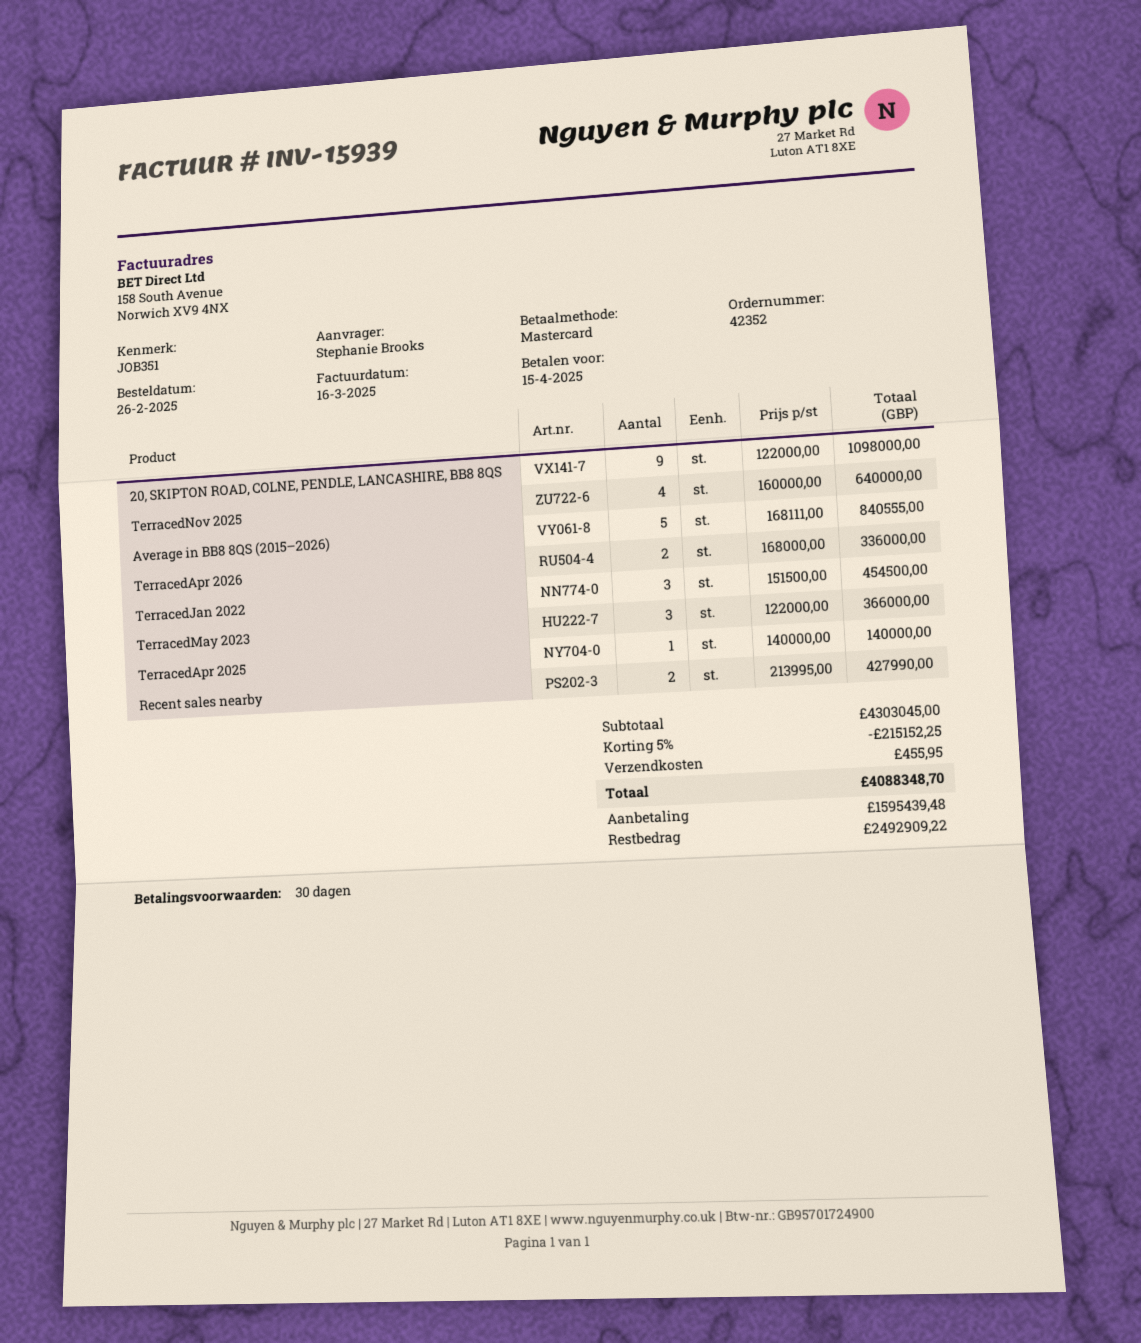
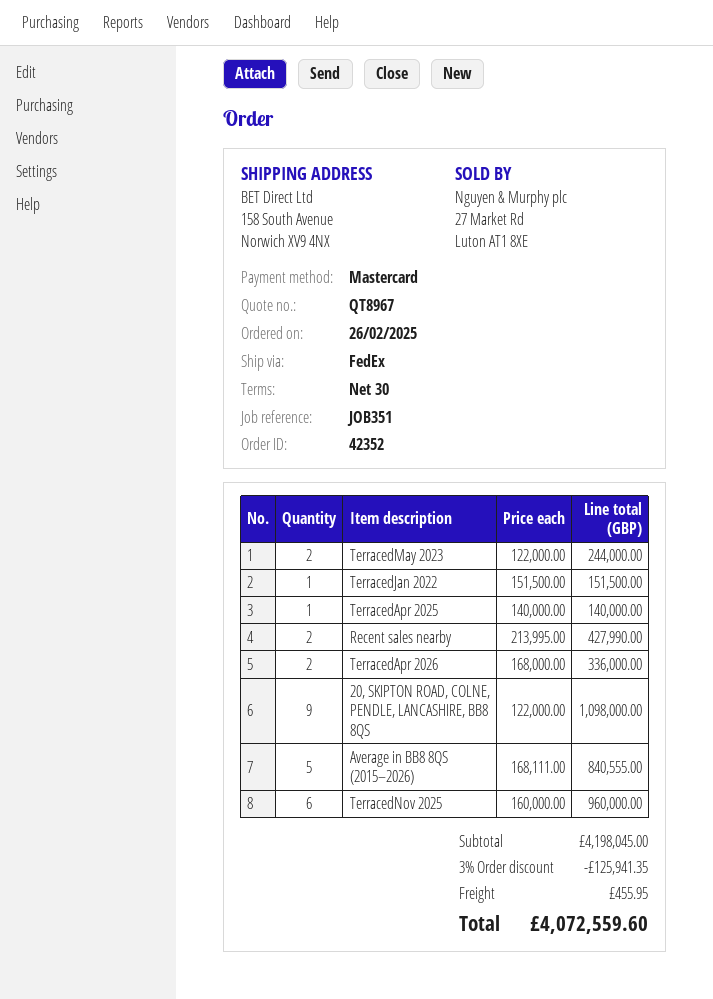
TerracedNov 2025: 4 x 160000.00 = 640000.00 -> 6 x 160000.00 = 960000.00
TerracedJan 2022: 3 x 151500.00 = 454500.00 -> 1 x 151500.00 = 151500.00
TerracedMay 2023: 3 x 122000.00 = 366000.00 -> 2 x 122000.00 = 244000.00
subtotal: 4303045.00 -> 4198045.00
discount: 5% = 215152.25 -> 3% = 125941.35
total: 4088348.70 -> 4072559.60

